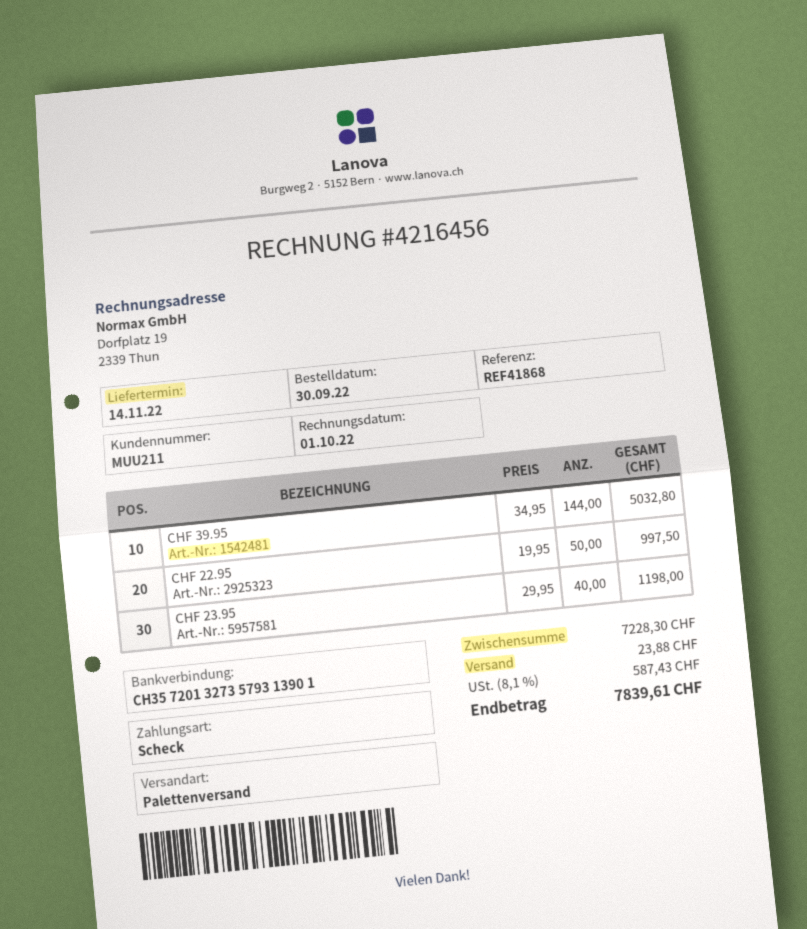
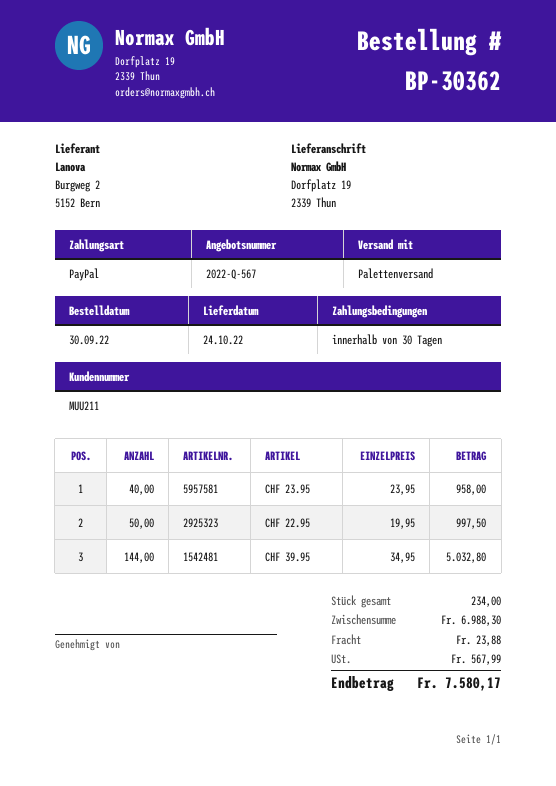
delivery date: 2022-11-14 -> 2022-10-24
payment method: cheque -> PayPal
CHF 23.95: 40 x 29.95 = 1198.00 -> 40 x 23.95 = 958.00
subtotal: 7228.30 -> 6988.30
tax: 587.43 -> 567.99
total: 7839.61 -> 7580.17

